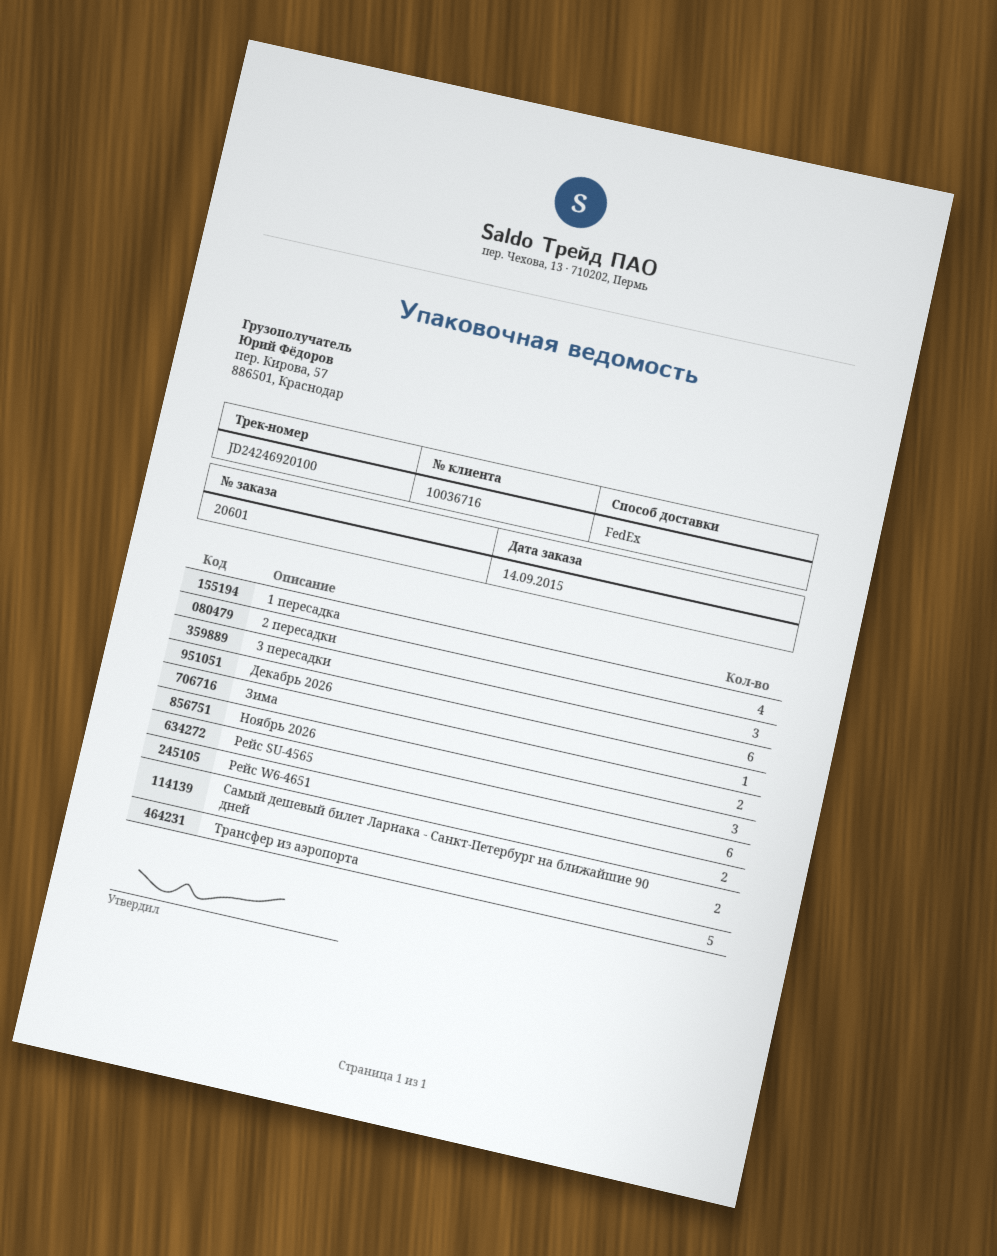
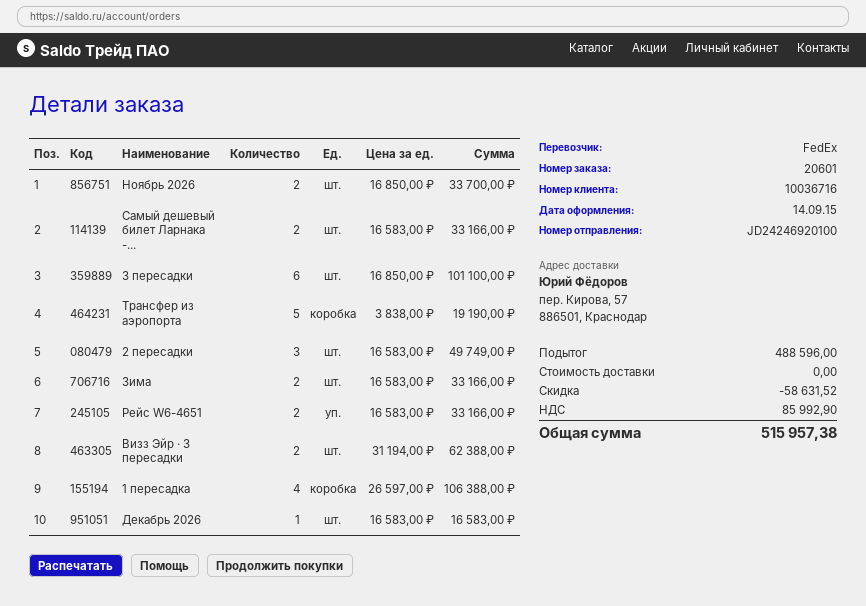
Ноябрь 2026: 3 -> 2
Рейс SU-4565: 6 -> none
Визз Эйр · 3 пересадки: none -> 2

